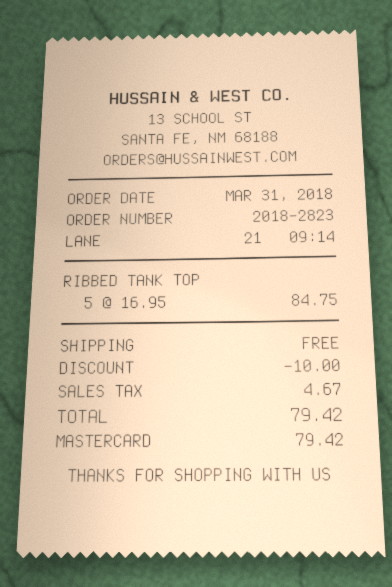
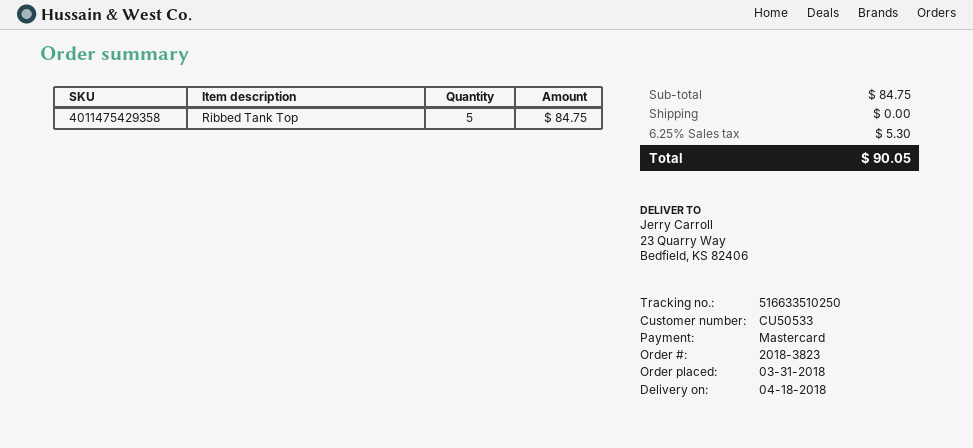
order number: 2018-2823 -> 2018-3823
discount: 10.00 -> none
tax: 4.67 -> 5.30
total: 79.42 -> 90.05

